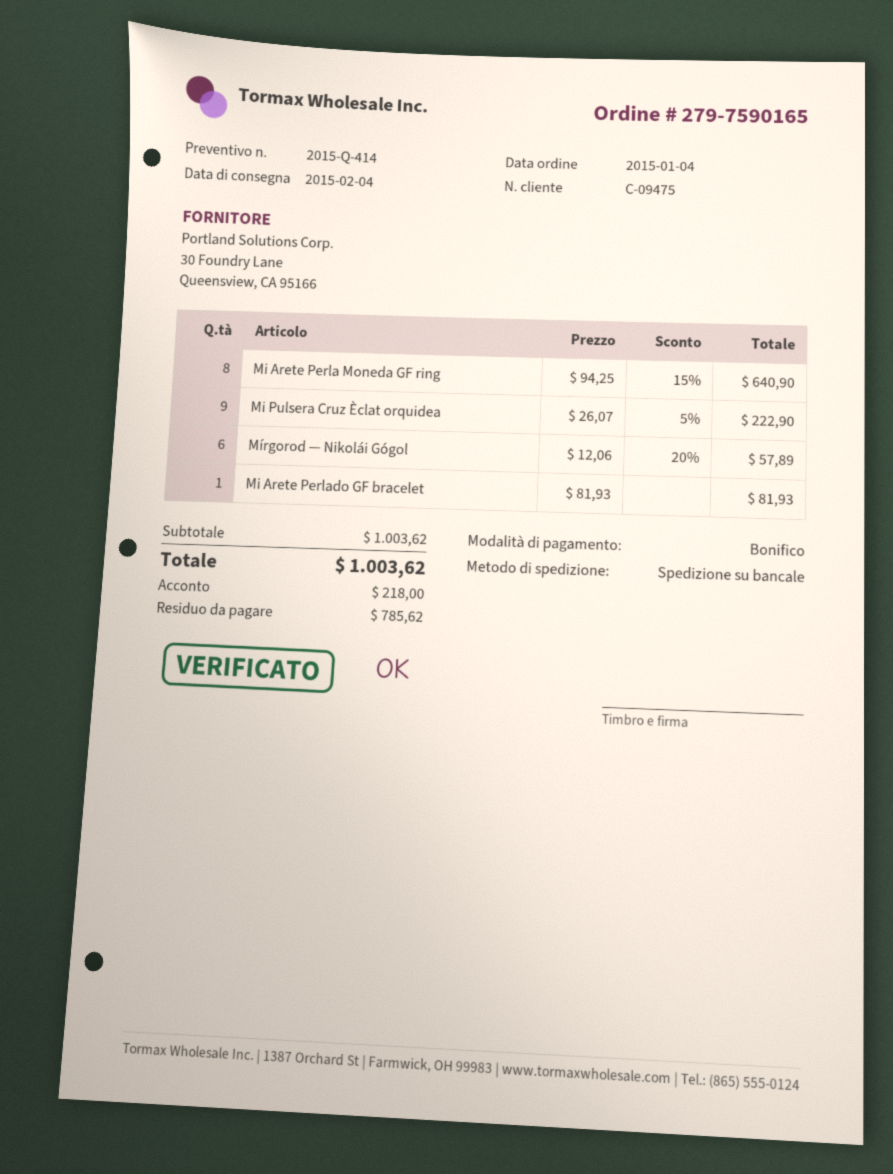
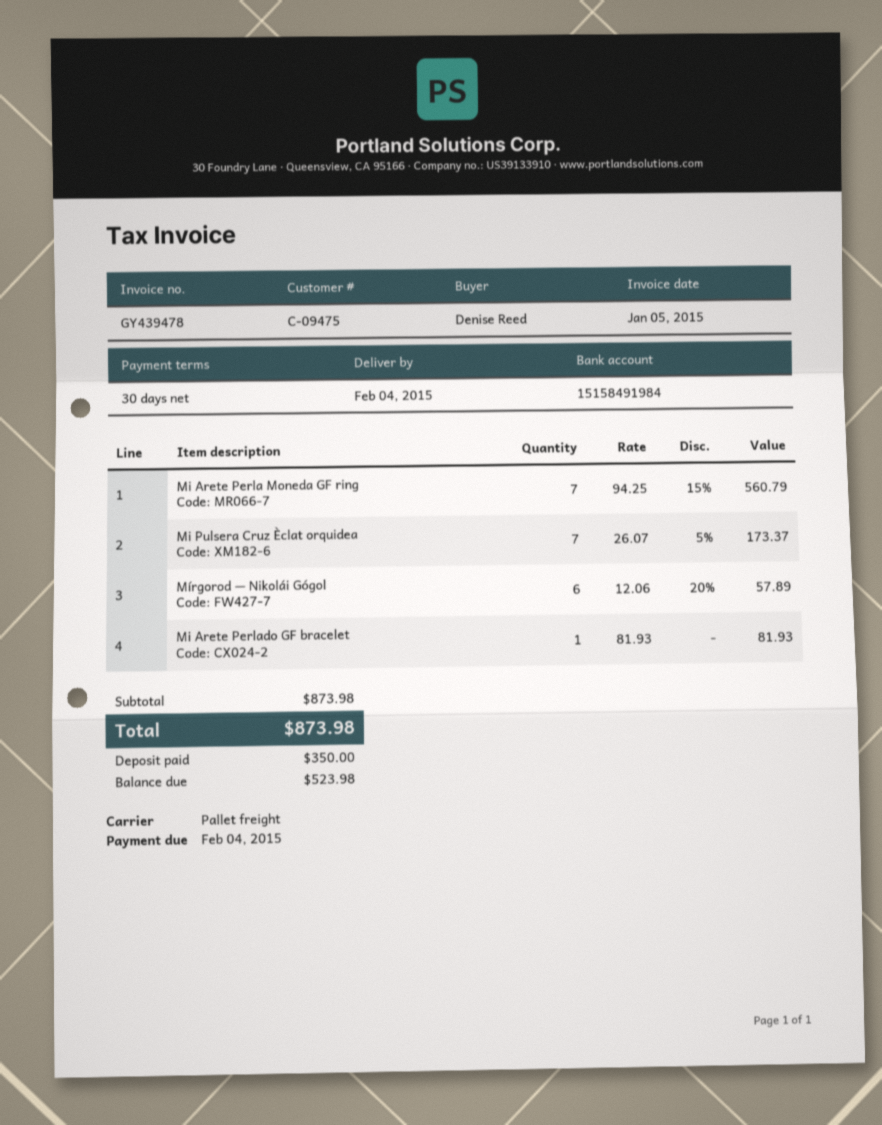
Mi Arete Perla Moneda GF ring: 8 x 94.25 - 15% = 640.90 -> 7 x 94.25 - 15% = 560.79
Mi Pulsera Cruz Èclat orquidea: 9 x 26.07 - 5% = 222.90 -> 7 x 26.07 - 5% = 173.37
subtotal: 1003.62 -> 873.98
total: 1003.62 -> 873.98
deposit: 218.00 -> 350.00
balance: 785.62 -> 523.98

